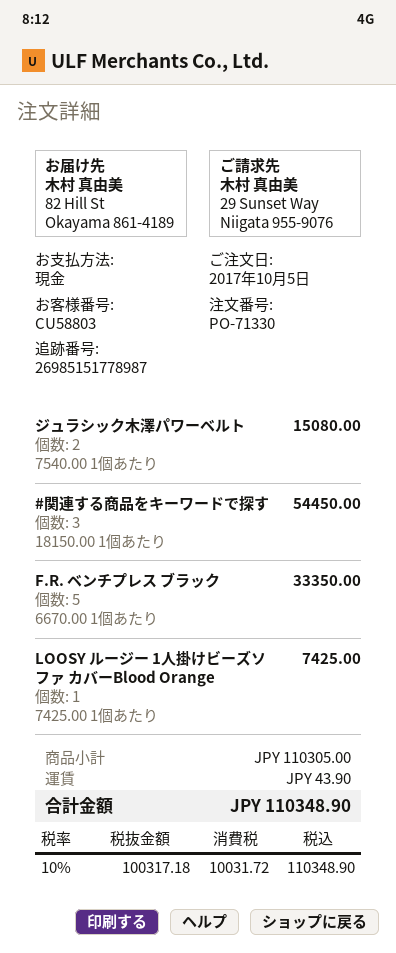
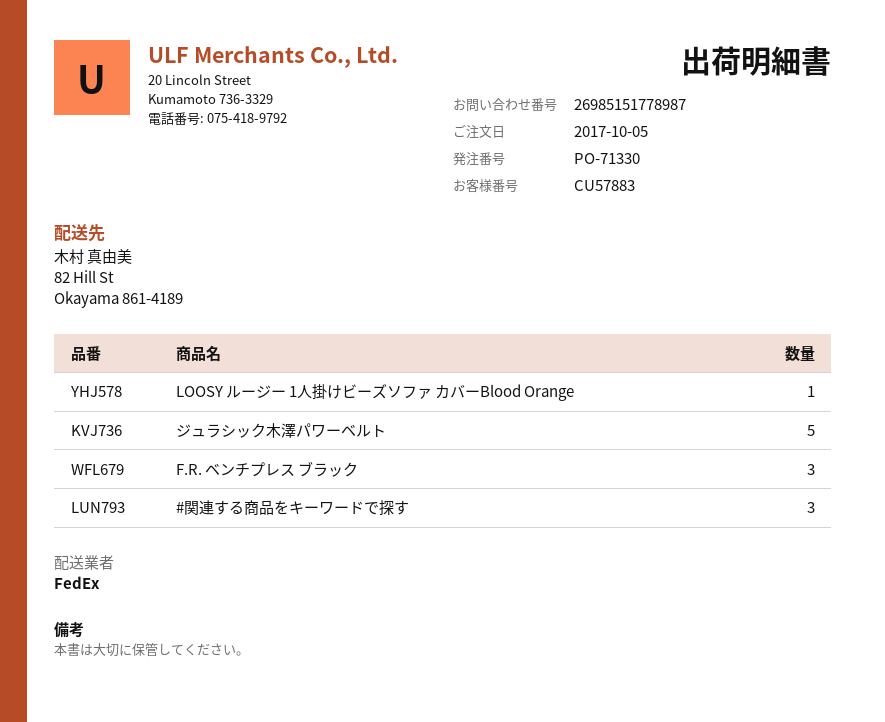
customer number: CU58803 -> CU57883
ジュラシック木澤パワーベルト: 2 -> 5
F.R. ベンチプレス ブラック: 5 -> 3

